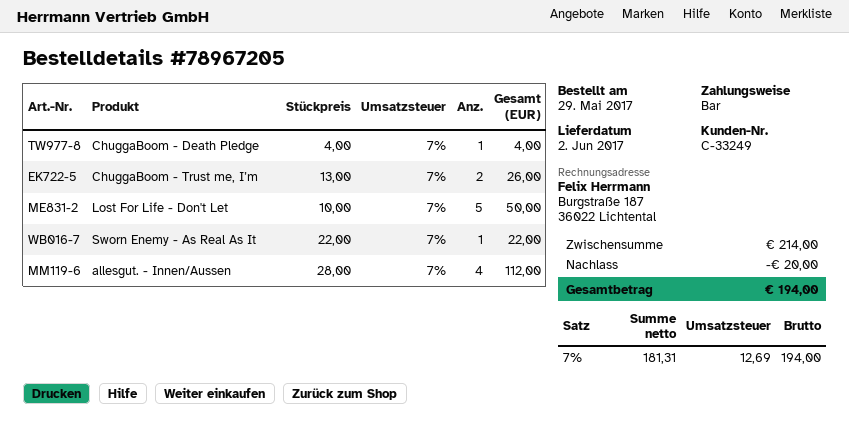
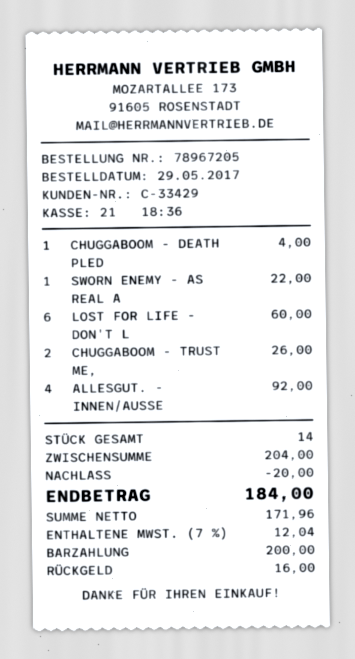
customer number: C-33249 -> C-33429
Lost For Life - Don't Let: 5 for 50.00 -> 6 for 60.00
allesgut. - Innen/Aussen: 4 for 112.00 -> 4 for 92.00
subtotal: 214.00 -> 204.00
net: 181.31 -> 171.96
tax: 7% = 12.69 -> 7% = 12.04
total: 194.00 -> 184.00

